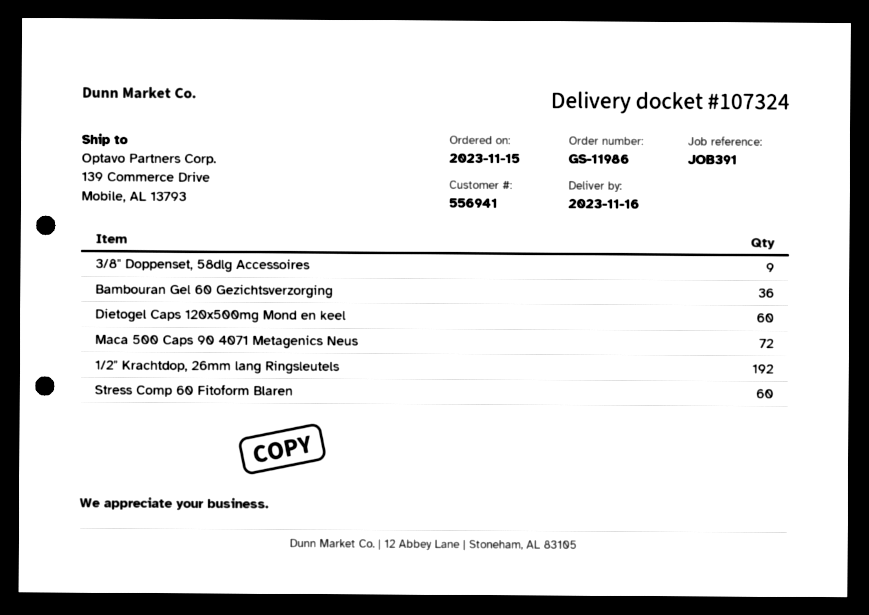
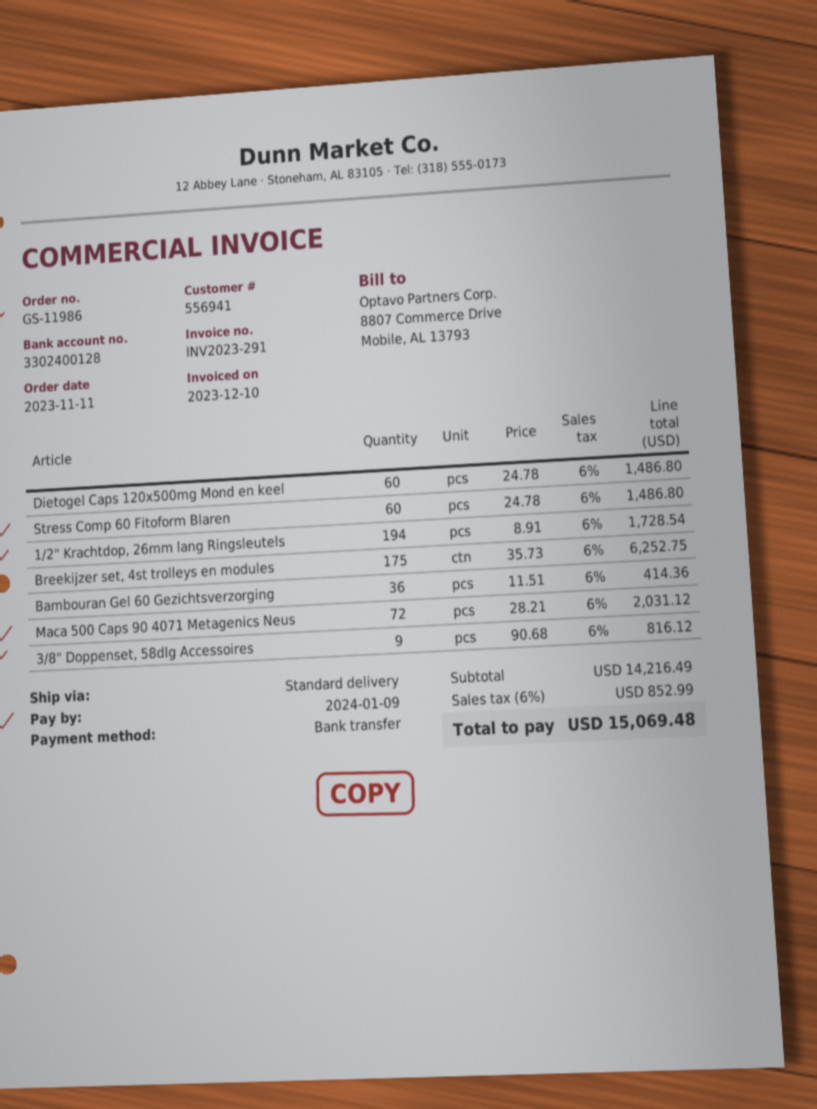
order date: 2023-11-15 -> 2023-11-11
1/2" Krachtdop, 26mm lang Ringsleutels: 192 -> 194
Breekijzer set, 4st trolleys en modules: none -> 175

